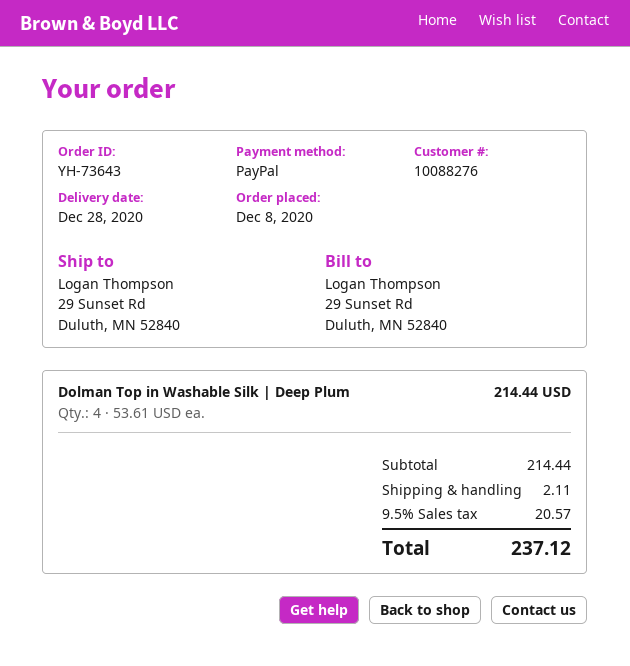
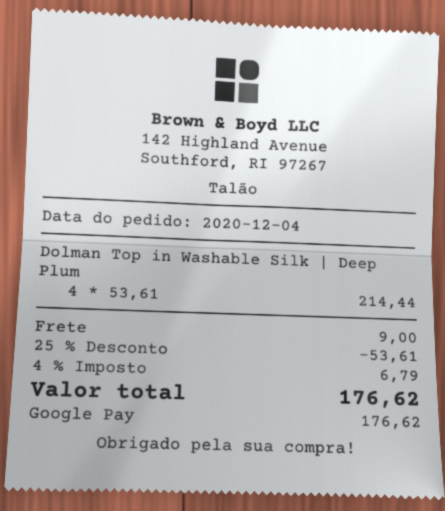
order date: 2020-12-08 -> 2020-12-04
payment method: PayPal -> Google Pay
discount: none -> 25% = 53.61
shipping: 2.11 -> 9.00
tax: 9.5% = 20.57 -> 4% = 6.79
total: 237.12 -> 176.62

